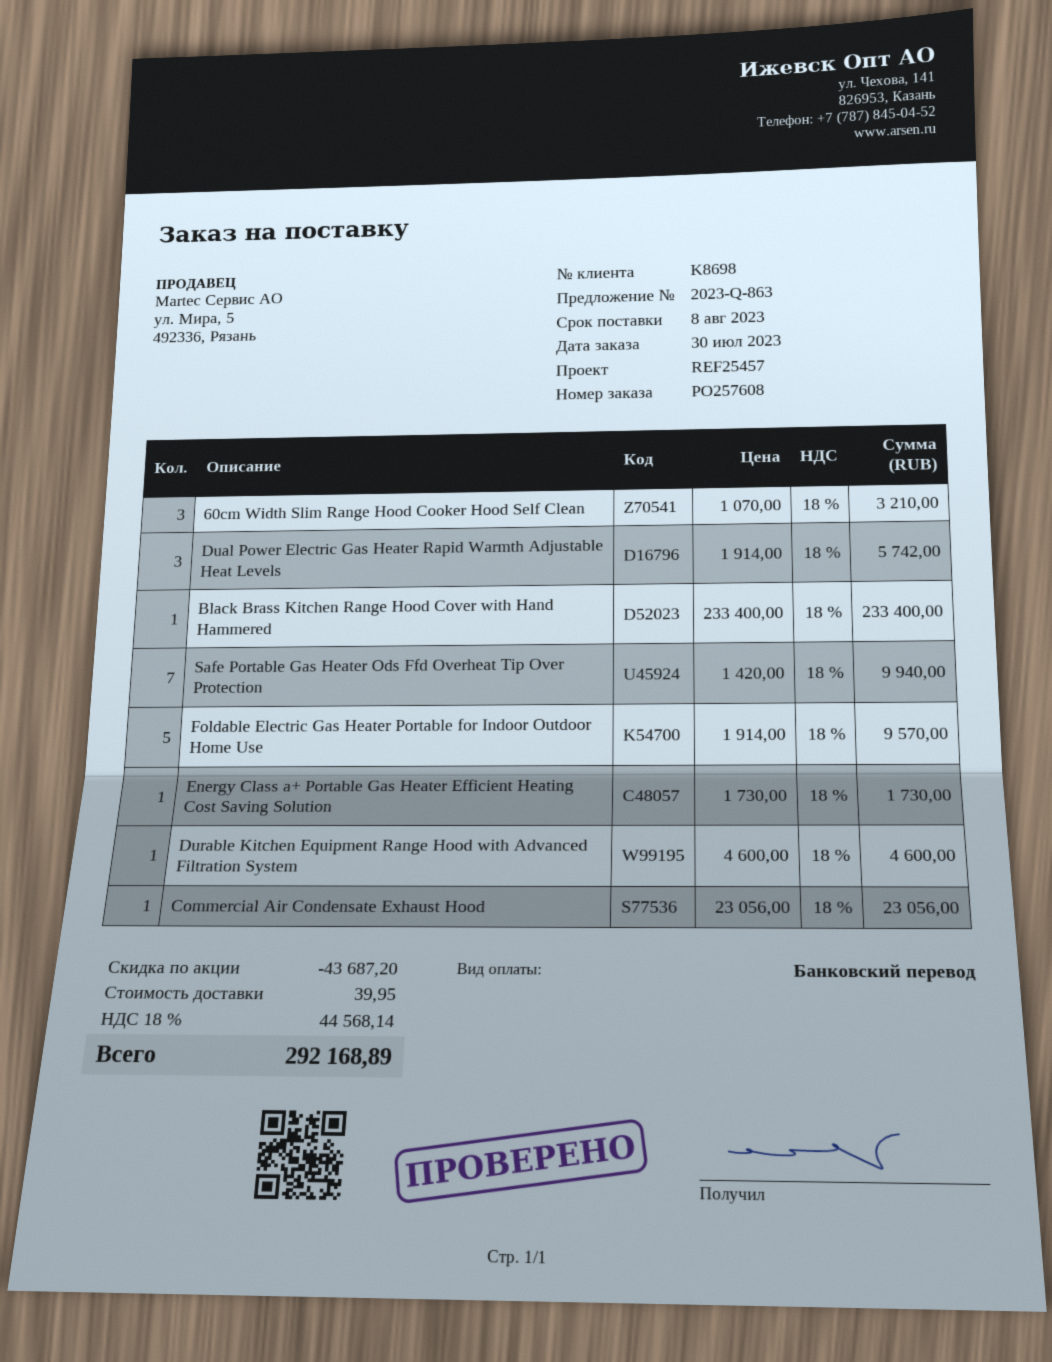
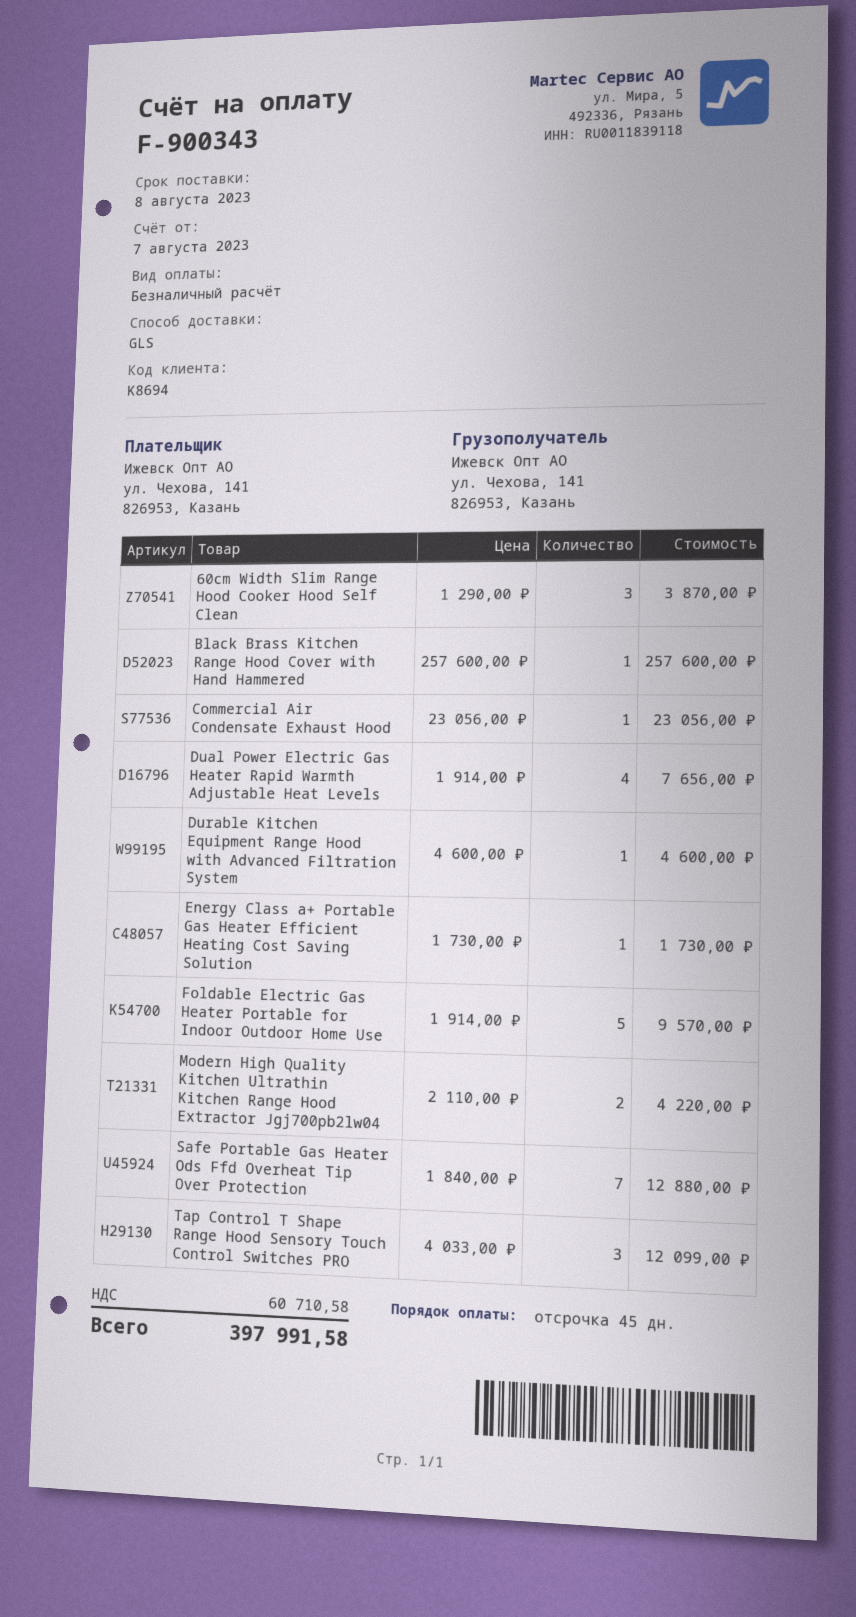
customer number: K8698 -> K8694
60cm Width Slim Range Hood Cooker Hood Self Clean: 3 x 1070.00 = 3210.00 -> 3 x 1290.00 = 3870.00
Dual Power Electric Gas Heater Rapid Warmth Adjustable Heat Levels: 3 x 1914.00 = 5742.00 -> 4 x 1914.00 = 7656.00
Black Brass Kitchen Range Hood Cover with Hand Hammered: 1 x 233400.00 = 233400.00 -> 1 x 257600.00 = 257600.00
Safe Portable Gas Heater Ods Ffd Overheat Tip Over Protection: 7 x 1420.00 = 9940.00 -> 7 x 1840.00 = 12880.00
Modern High Quality Kitchen Ultrathin Kitchen Range Hood Extractor Jgj700pb2lw04: none -> 2 x 2110.00 = 4220.00
Tap Control T Shape Range Hood Sensory Touch Control Switches PRO: none -> 3 x 4033.00 = 12099.00
discount: 43687.20 -> none
shipping: 39.95 -> none
tax: 44568.14 -> 60710.58
total: 292168.89 -> 397991.58

